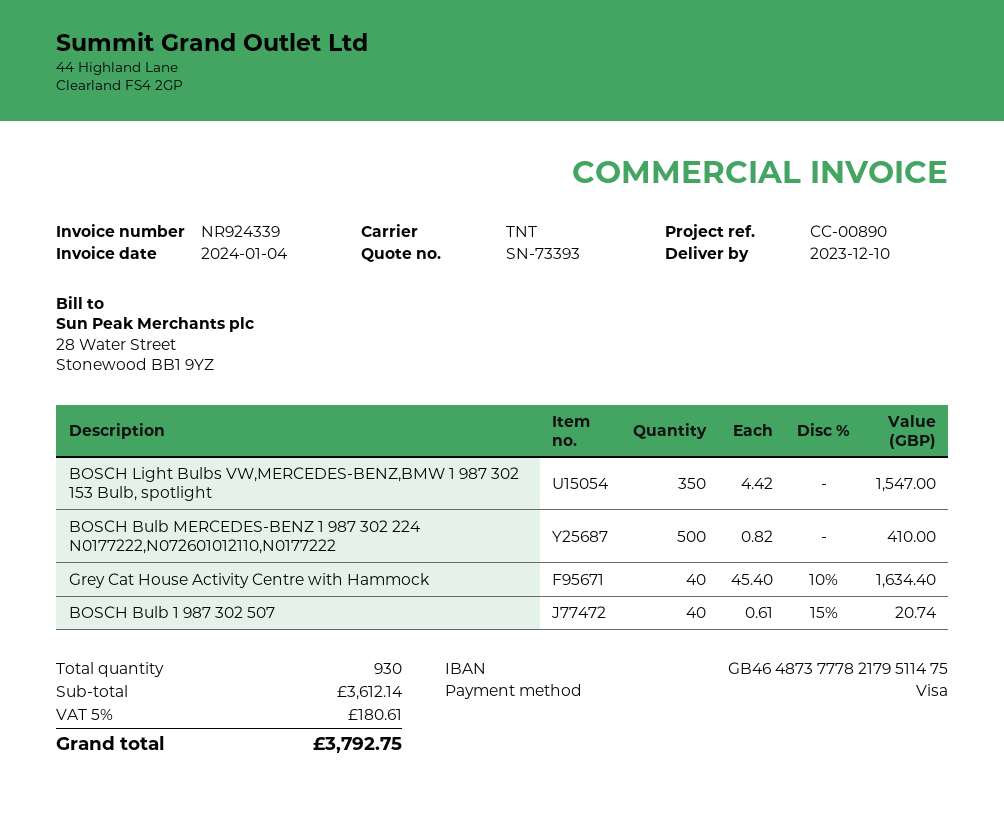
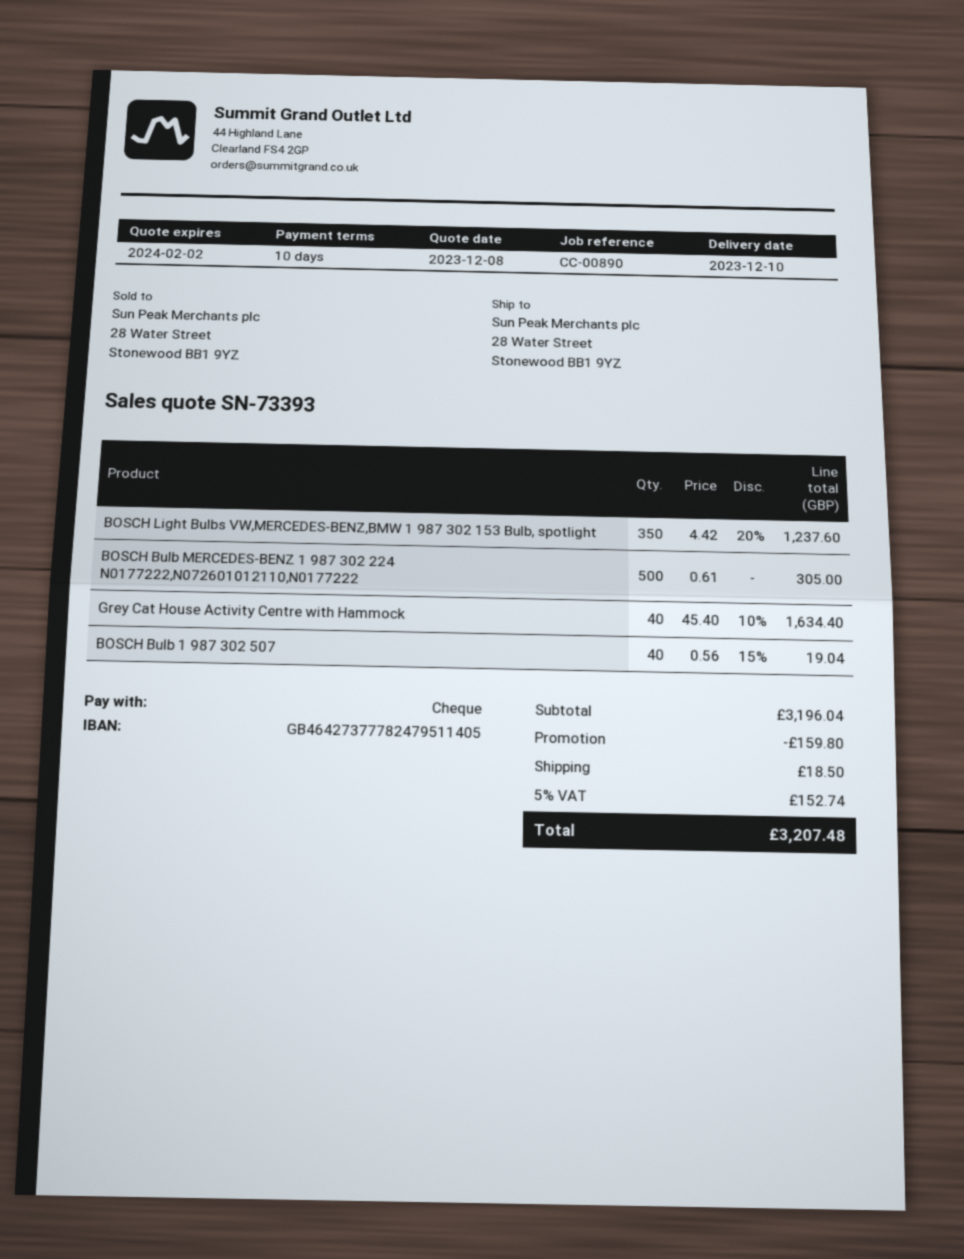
payment method: Visa -> cheque
bank account: GB46487377782179511475 -> GB46427377782479511405
BOSCH Light Bulbs VW,MERCEDES-BENZ,BMW 1 987 302 153 Bulb, spotlight: 350 x 4.42 = 1547.00 -> 350 x 4.42 - 20% = 1237.60
BOSCH Bulb MERCEDES-BENZ 1 987 302 224 N0177222,N072601012110,N0177222: 500 x 0.82 = 410.00 -> 500 x 0.61 = 305.00
BOSCH Bulb 1 987 302 507: 40 x 0.61 - 15% = 20.74 -> 40 x 0.56 - 15% = 19.04
subtotal: 3612.14 -> 3196.04
discount: none -> 159.80
shipping: none -> 18.50
tax: 5% = 180.61 -> 5% = 152.74
total: 3792.75 -> 3207.48

